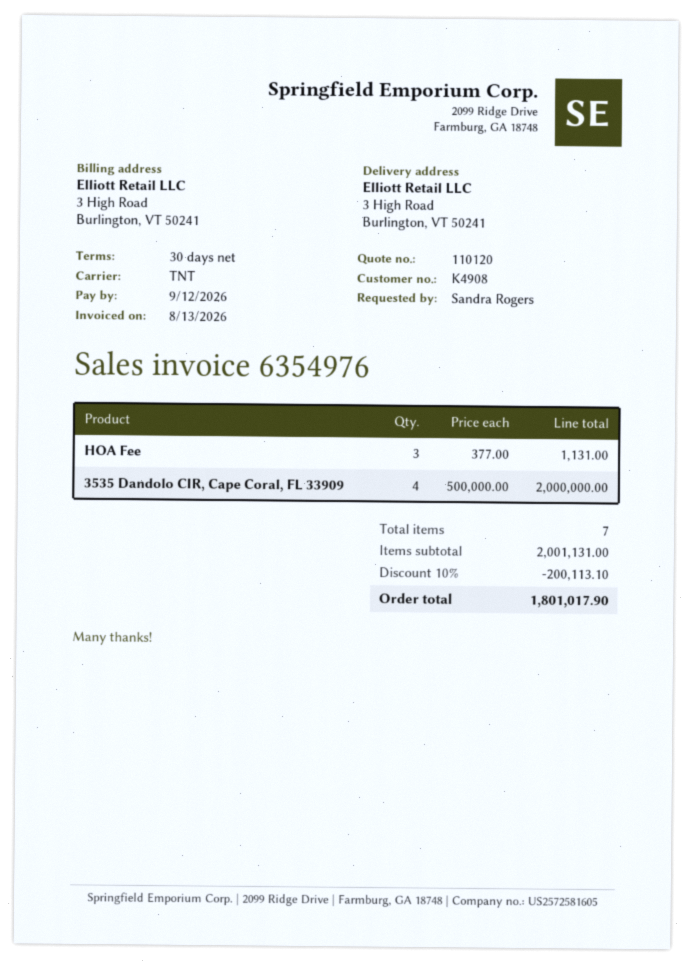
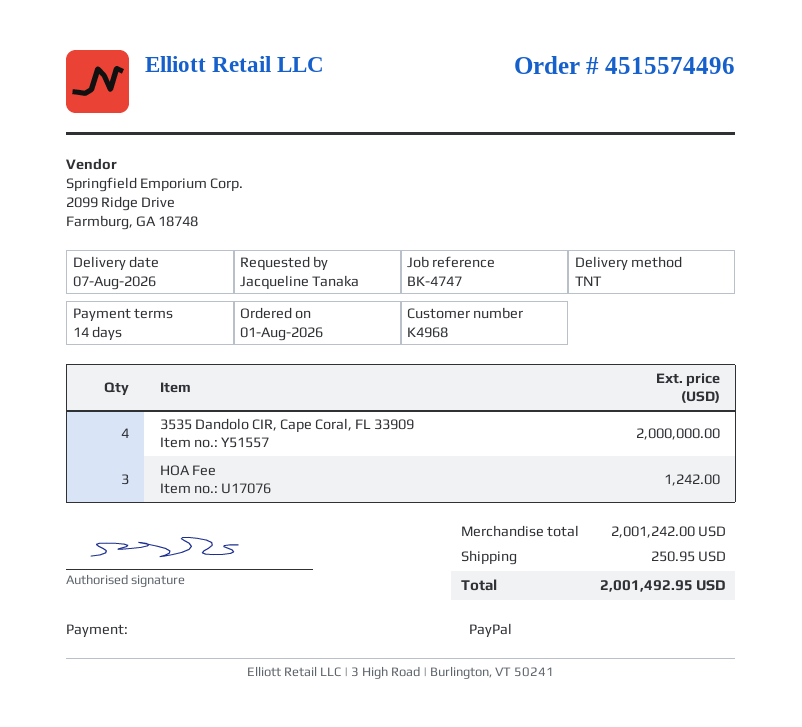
payment terms: 30 days -> 14 days
customer number: K4908 -> K4968
ordered by: Sandra Rogers -> Jacqueline Tanaka
HOA Fee: 3 for 1131.00 -> 3 for 1242.00
subtotal: 2001131.00 -> 2001242.00
discount: 10% = 200113.10 -> none
shipping: none -> 250.95
total: 1801017.90 -> 2001492.95

